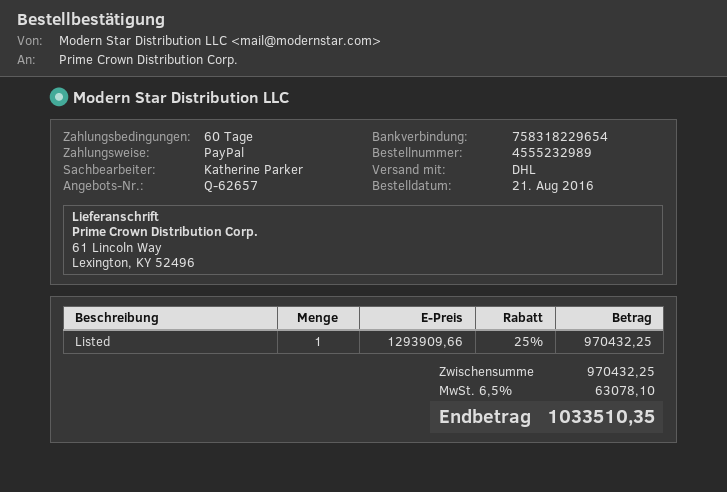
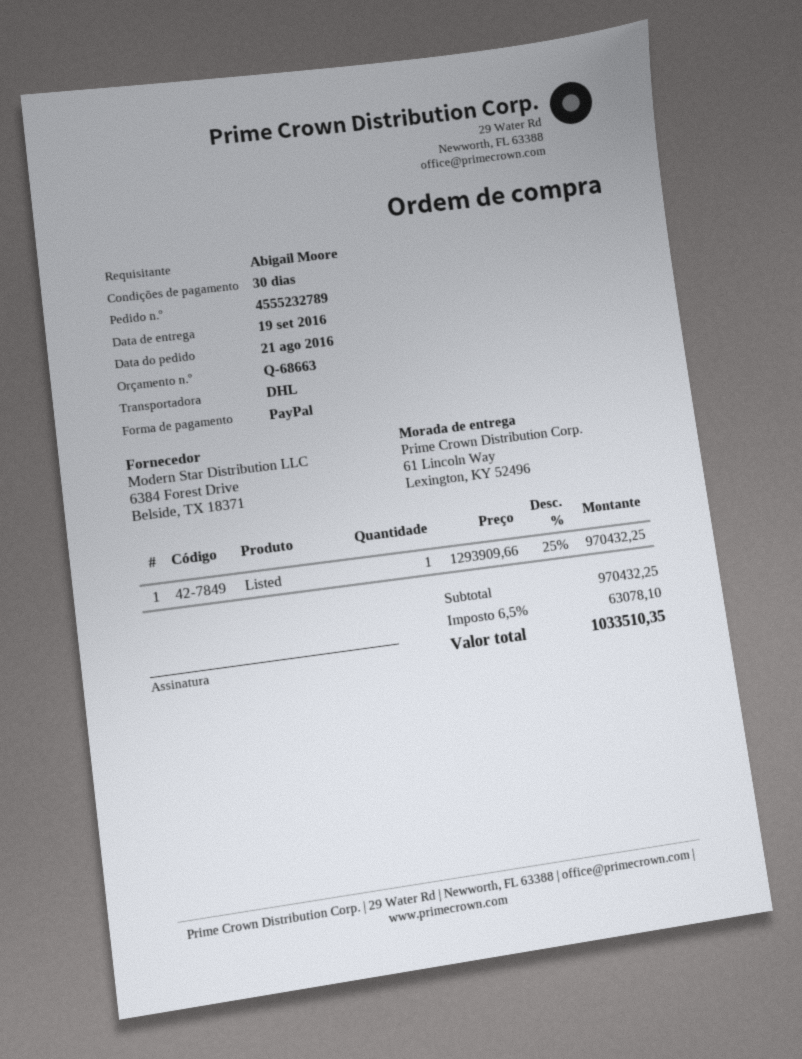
quote number: Q-62657 -> Q-68663
order number: 4555232989 -> 4555232789
payment terms: 60 days -> 30 days

